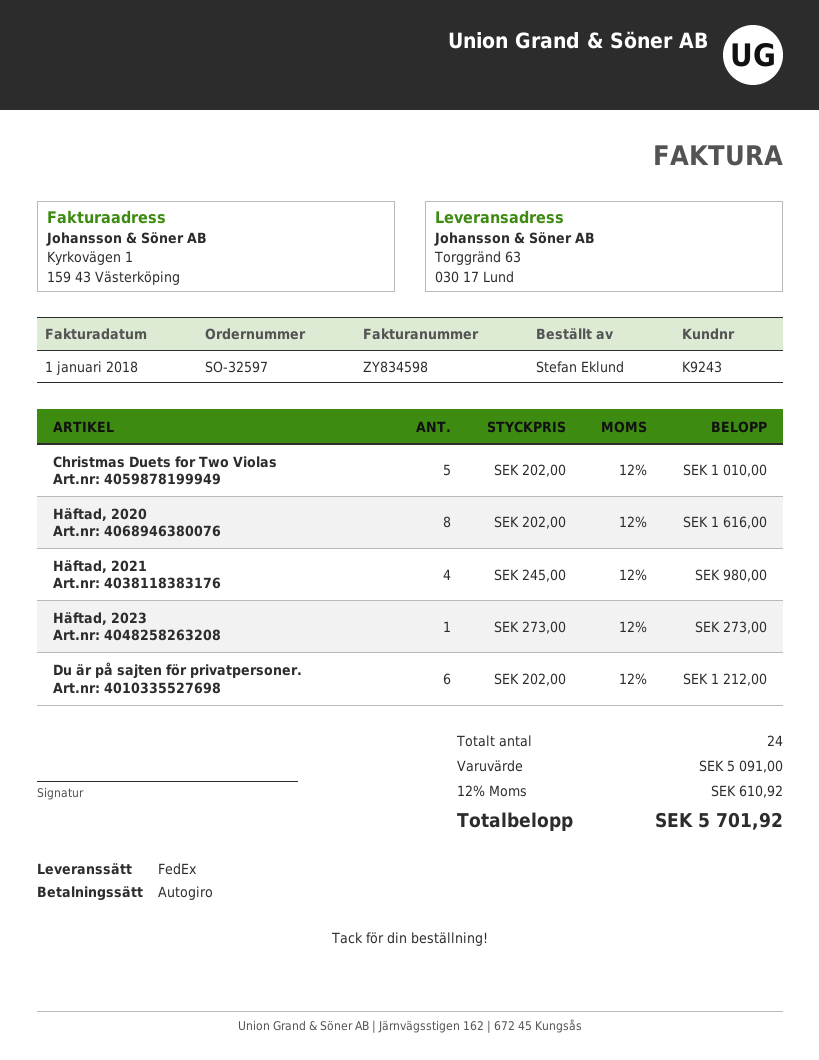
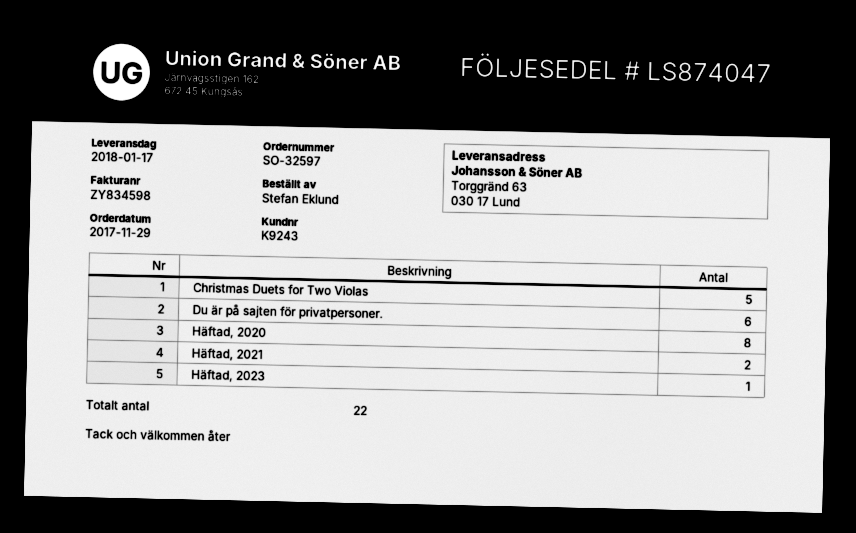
Häftad, 2021: 4 -> 2
total quantity: 24 -> 22

